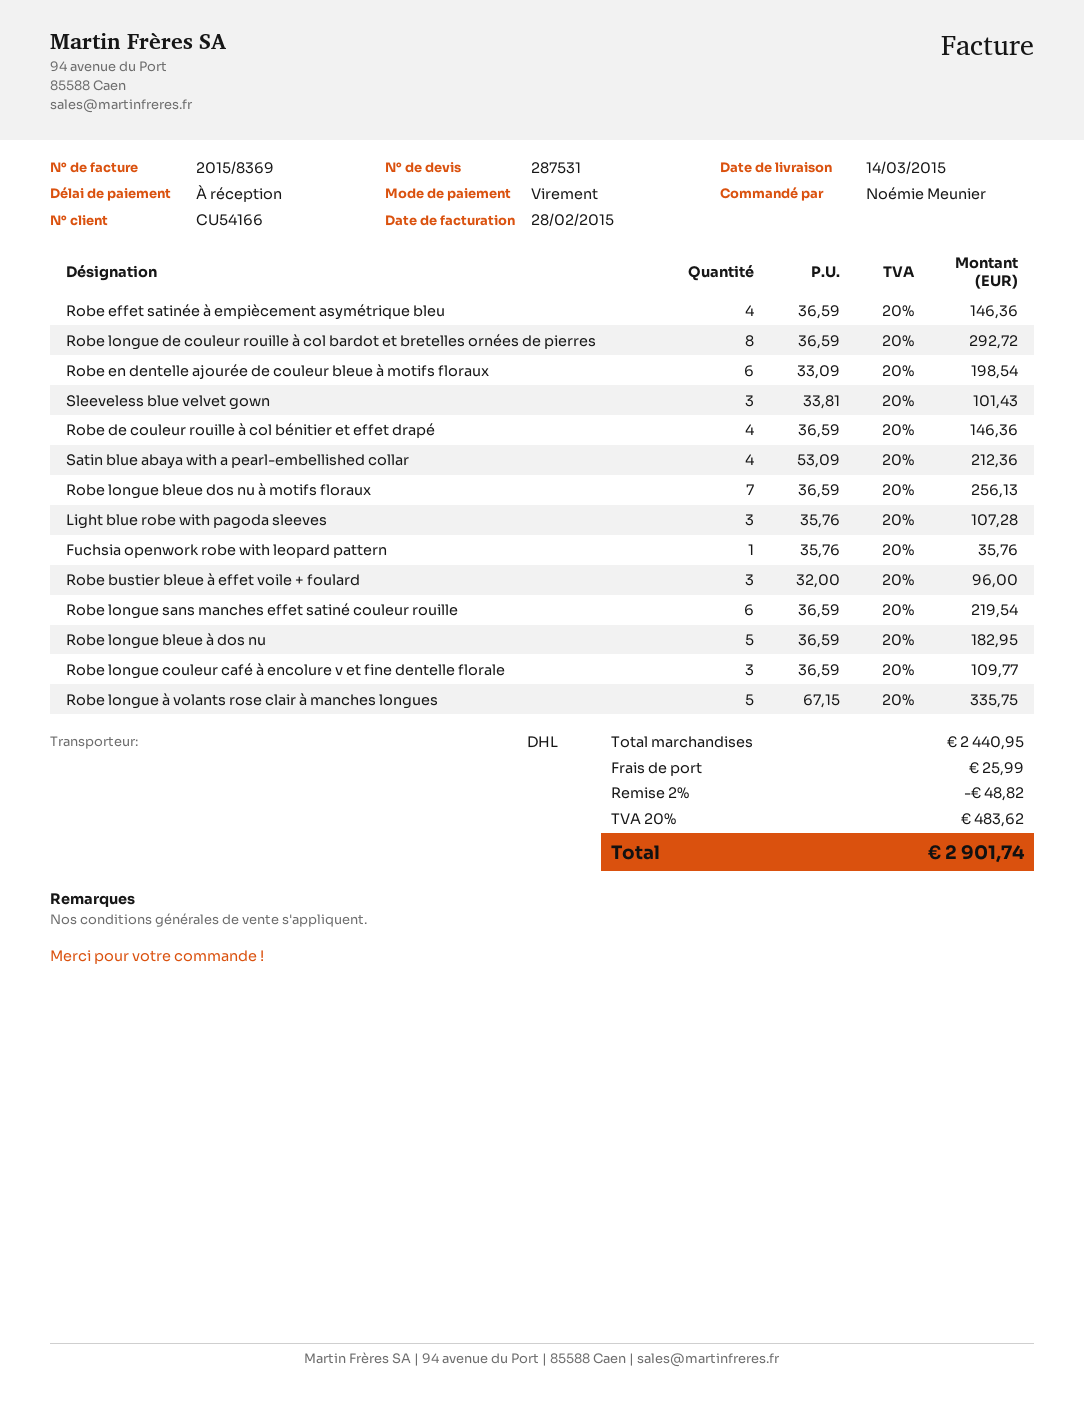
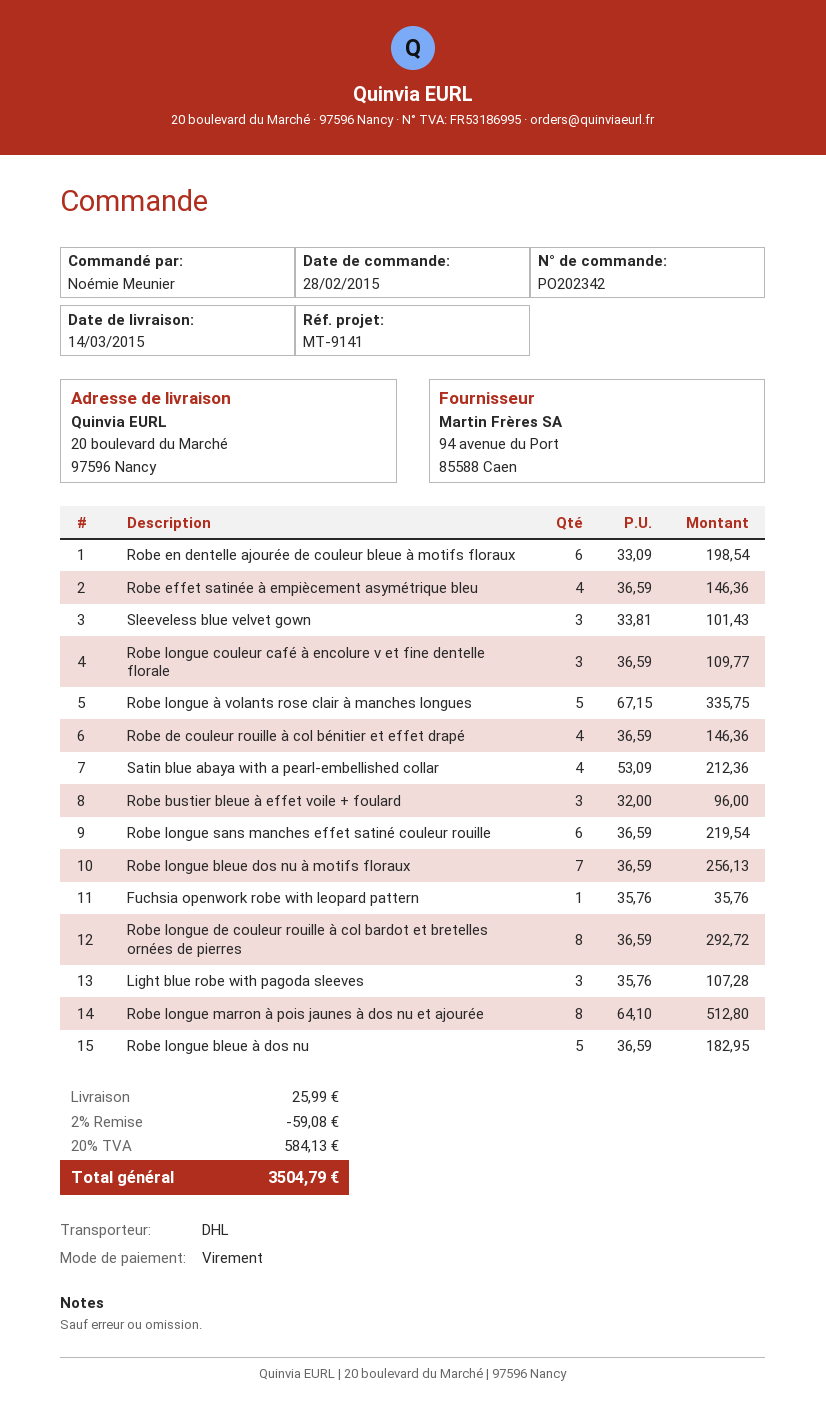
Robe longue marron à pois jaunes à dos nu et ajourée: none -> 8 x 64.10 = 512.80
discount: 2% = 48.82 -> 2% = 59.08
tax: 20% = 483.62 -> 20% = 584.13
total: 2901.74 -> 3504.79

